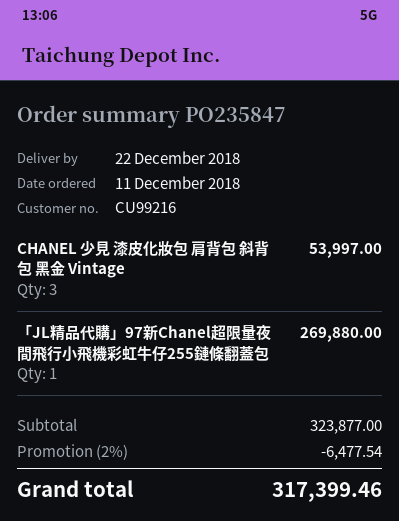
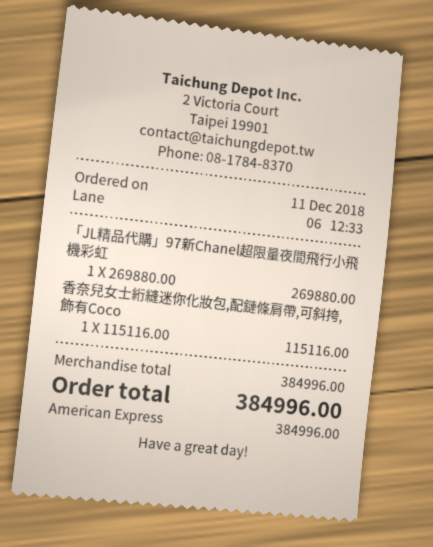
CHANEL 少見 漆皮化妝包 肩背包 斜背包 黑金 Vintage: 3 for 53997.00 -> none
香奈兒女士絎縫迷你化妝包,配鏈條肩帶,可斜挎,飾有Coco: none -> 1 for 115116.00
subtotal: 323877.00 -> 384996.00
discount: 2% = 6477.54 -> none
total: 317399.46 -> 384996.00

